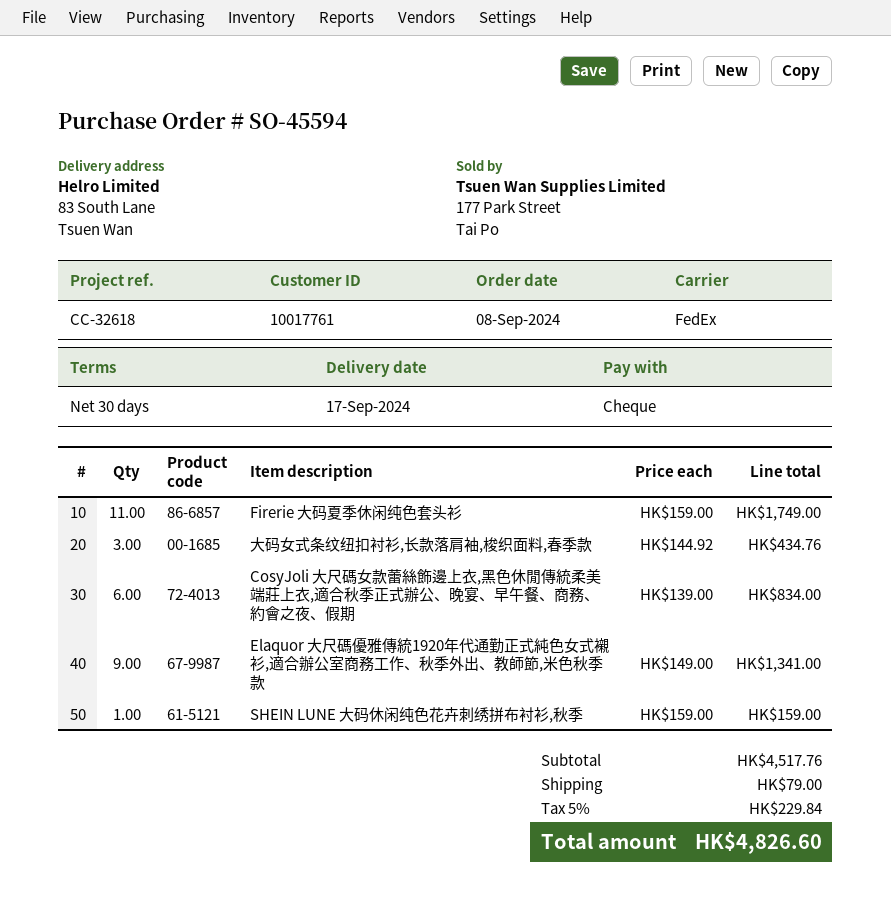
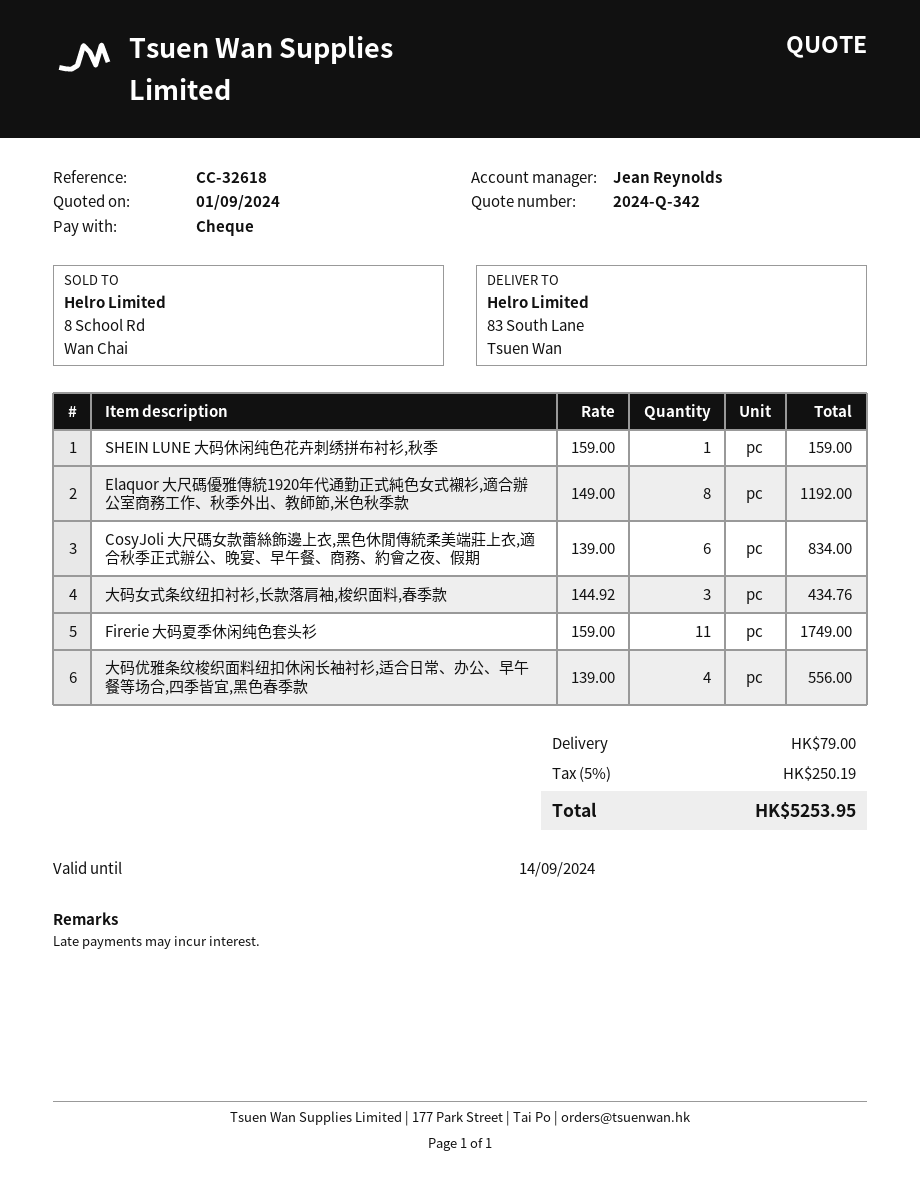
Elaquor 大尺碼優雅傳統1920年代通勤正式純色女式襯衫,適合辦公室商務工作、秋季外出、教師節,米色秋季款: 9 x 149.00 = 1341.00 -> 8 x 149.00 = 1192.00
大码优雅条纹梭织面料纽扣休闲长袖衬衫,适合日常、办公、早午餐等场合,四季皆宜,黑色春季款: none -> 4 x 139.00 = 556.00
tax: 5% = 229.84 -> 5% = 250.19
total: 4826.60 -> 5253.95

